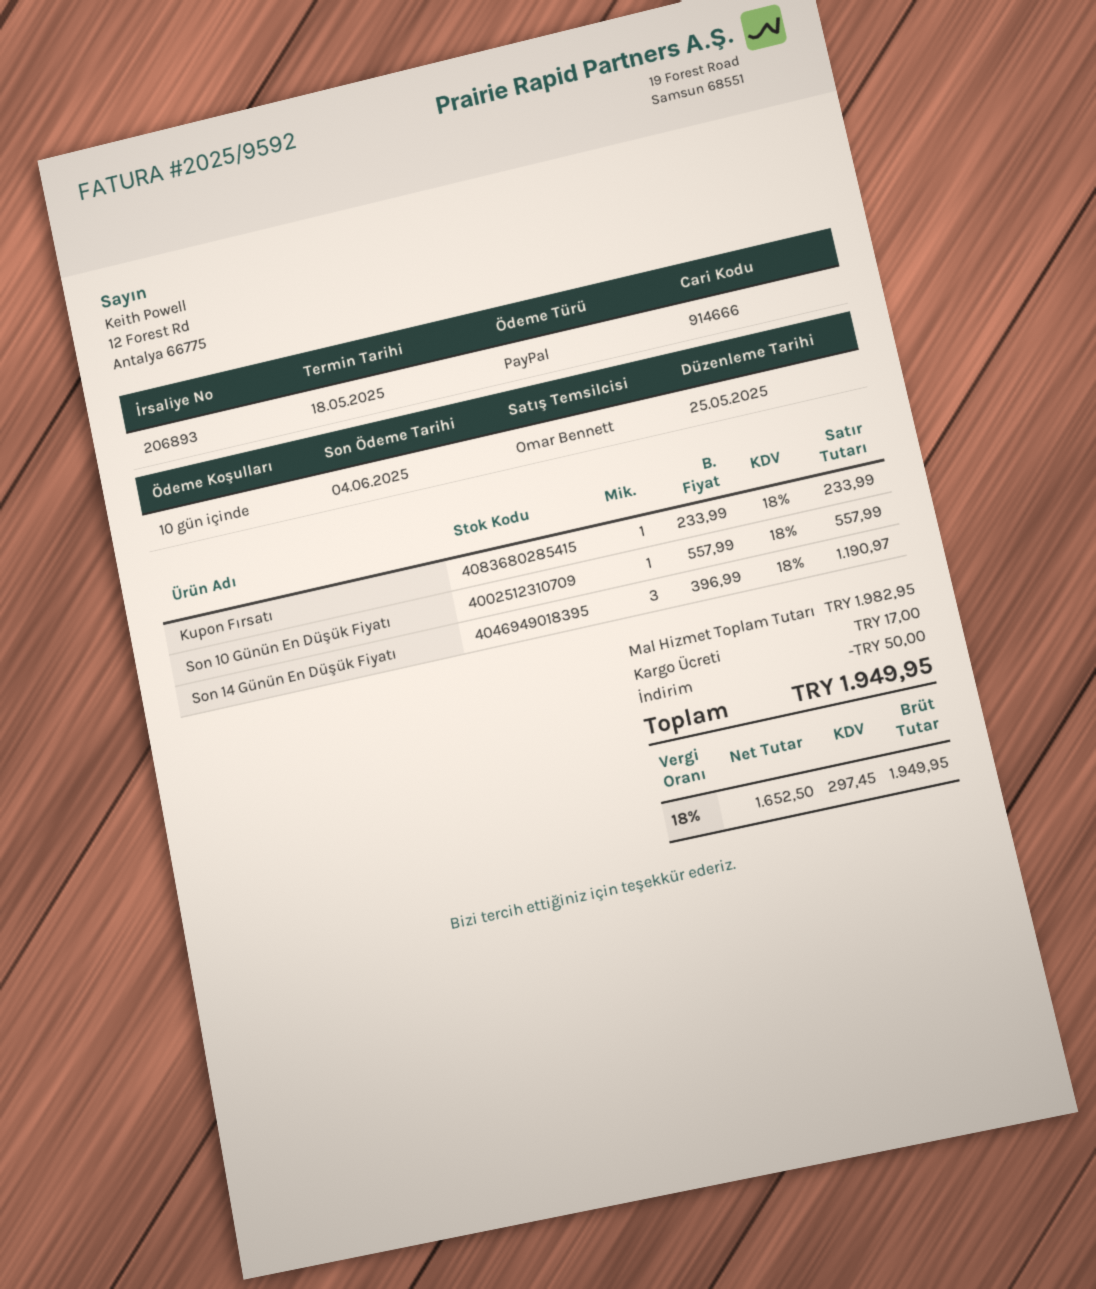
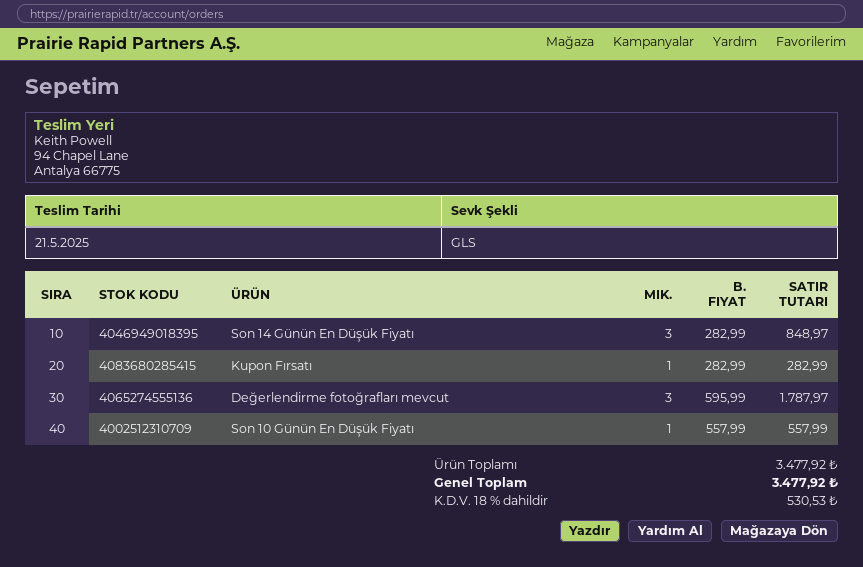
delivery date: 2025-05-18 -> 2025-05-21
Kupon Fırsatı: 1 x 233.99 = 233.99 -> 1 x 282.99 = 282.99
Son 14 Günün En Düşük Fiyatı: 3 x 396.99 = 1190.97 -> 3 x 282.99 = 848.97
Değerlendirme fotoğrafları mevcut: none -> 3 x 595.99 = 1787.97
subtotal: 1982.95 -> 3477.92
discount: 50.00 -> none
shipping: 17.00 -> none
tax: 18% = 297.45 -> 18% = 530.53
total: 1949.95 -> 3477.92

